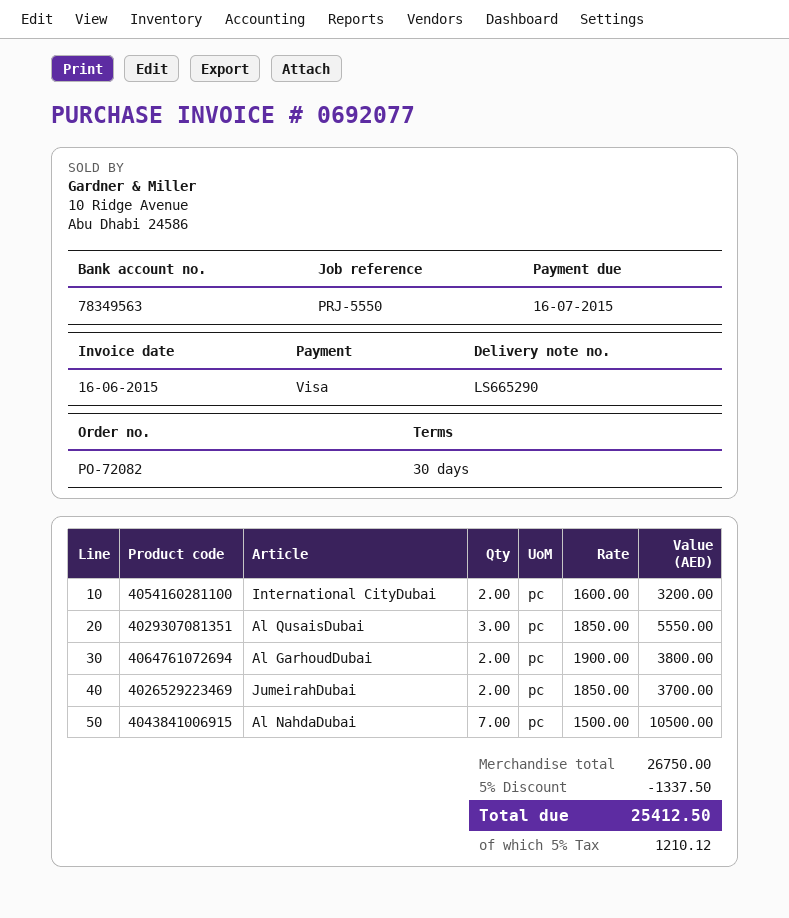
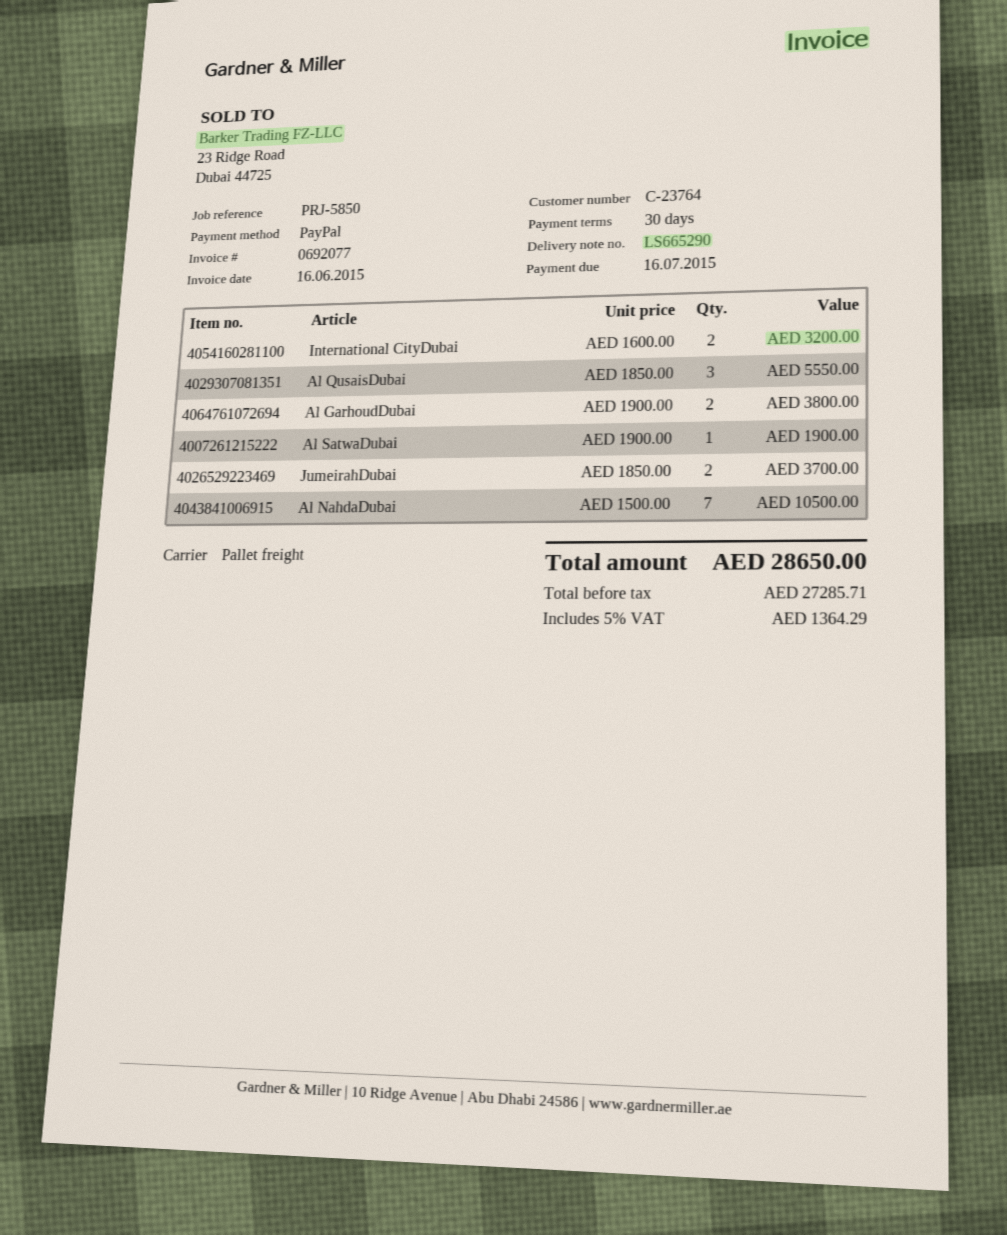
reference: PRJ-5550 -> PRJ-5850
payment method: Visa -> PayPal
Al SatwaDubai: none -> 1 x 1900.00 = 1900.00
discount: 5% = 1337.50 -> none
tax: 5% = 1210.12 -> 5% = 1364.29
total: 25412.50 -> 28650.00

